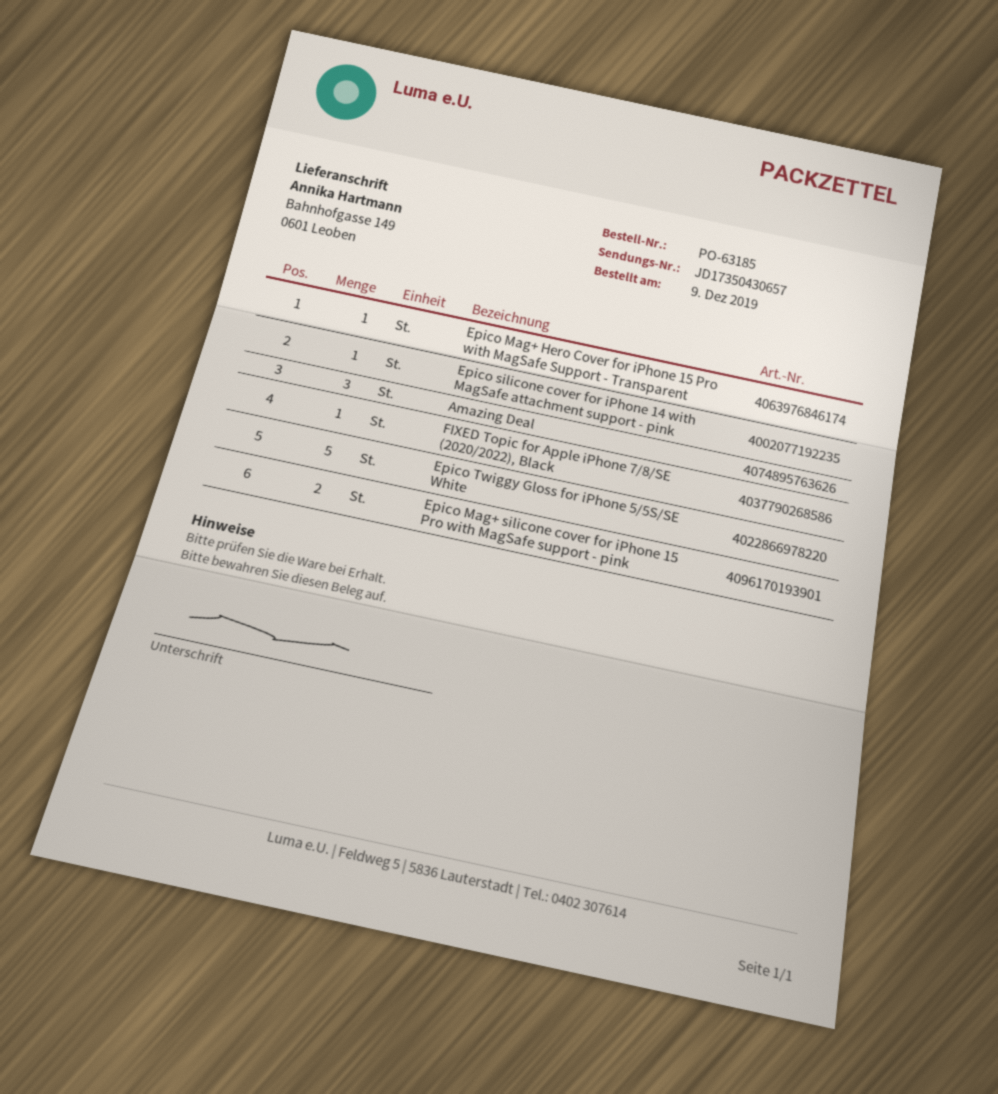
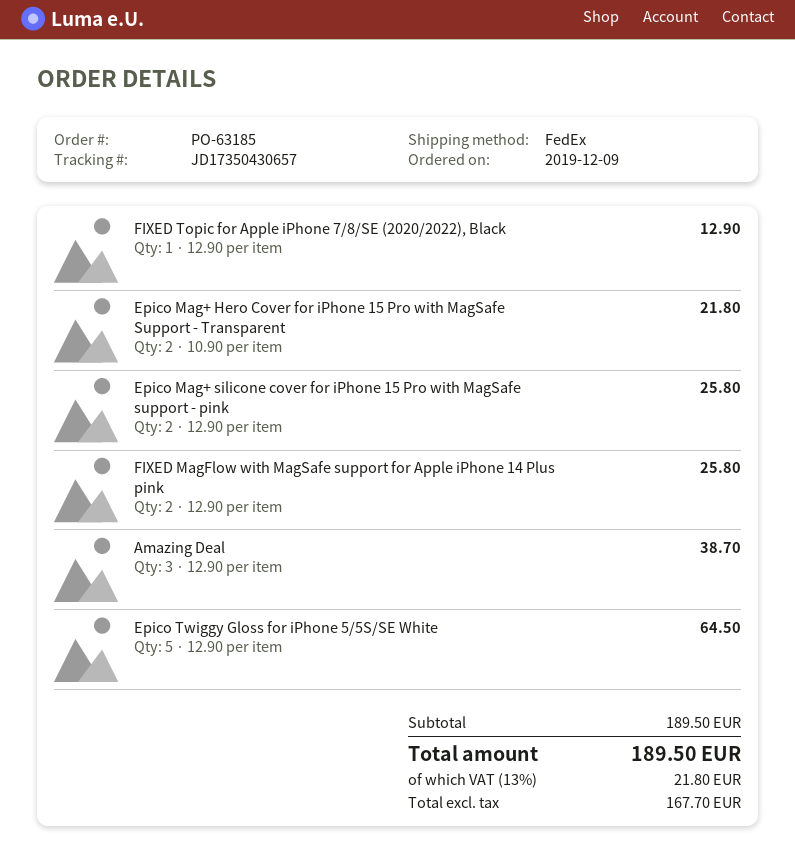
Epico Mag+ Hero Cover for iPhone 15 Pro with MagSafe Support - Transparent: 1 -> 2
Epico silicone cover for iPhone 14 with MagSafe attachment support - pink: 1 -> none
FIXED MagFlow with MagSafe support for Apple iPhone 14 Plus pink: none -> 2

